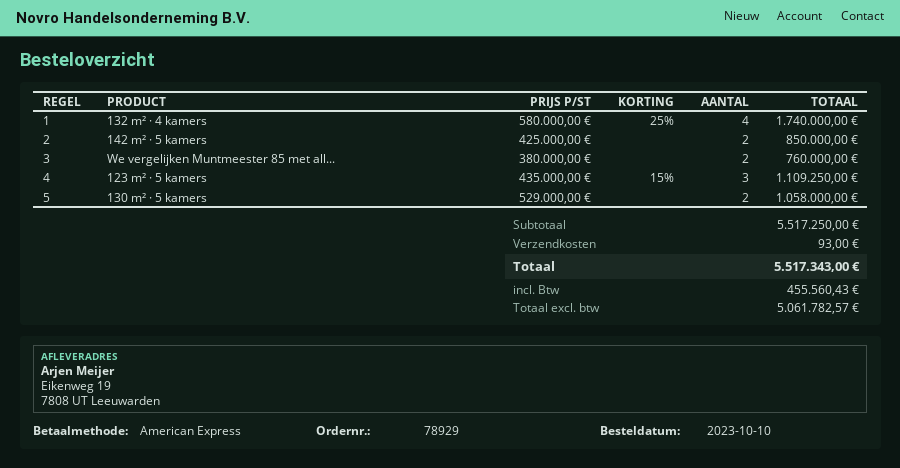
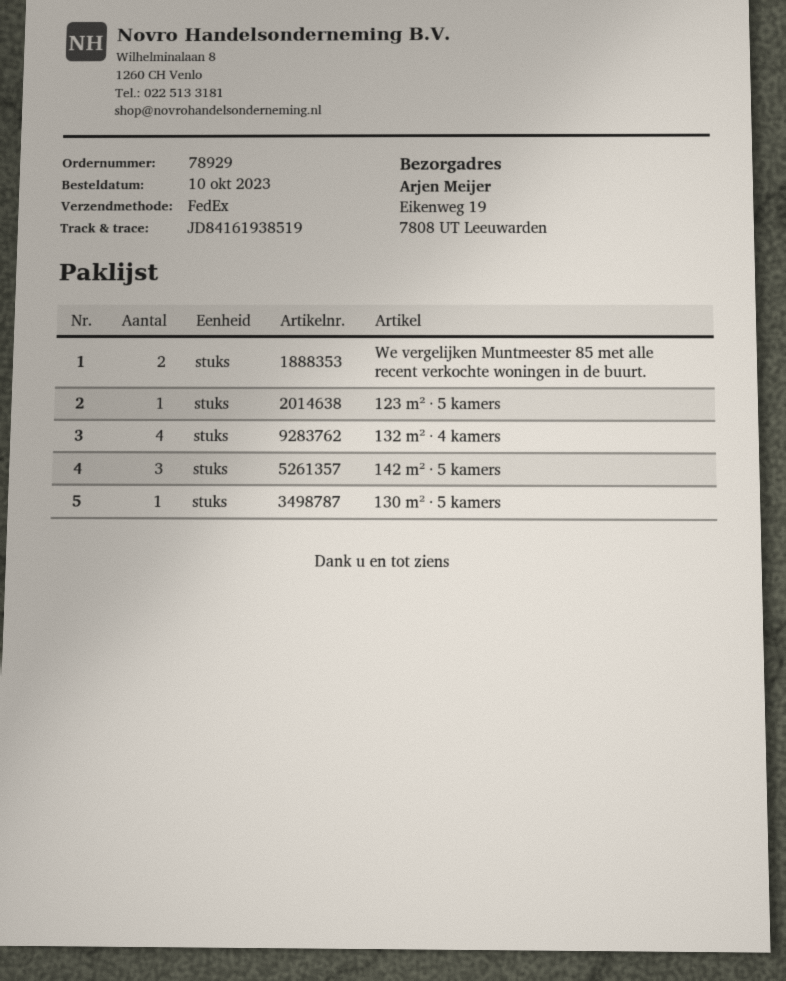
142 m² · 5 kamers: 2 -> 3
123 m² · 5 kamers: 3 -> 1
130 m² · 5 kamers: 2 -> 1

